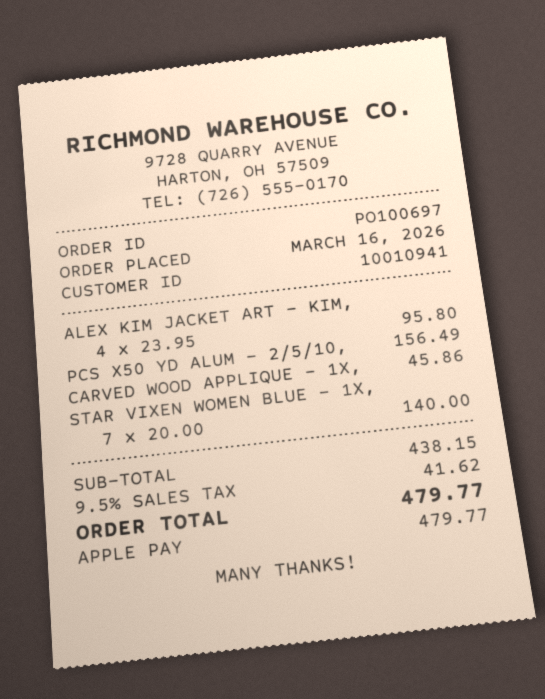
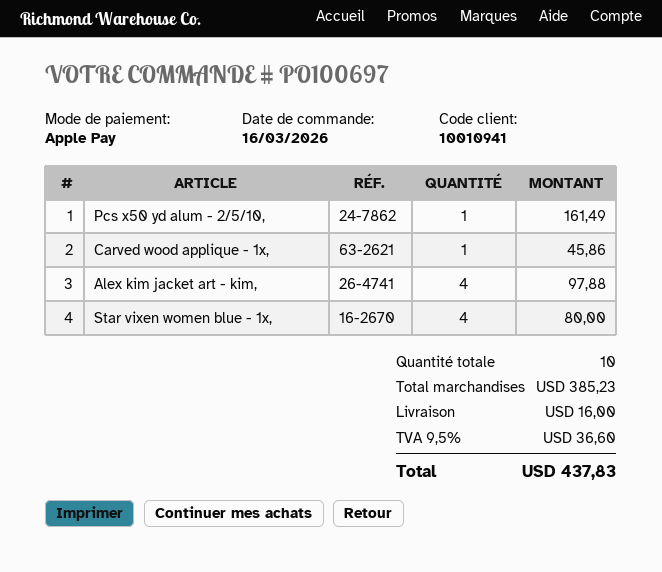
ALEX KIM JACKET ART - KIM,: 4 for 95.80 -> 4 for 97.88
PCS X50 YD ALUM - 2/5/10,: 1 for 156.49 -> 1 for 161.49
STAR VIXEN WOMEN BLUE - 1X,: 7 for 140.00 -> 4 for 80.00
subtotal: 438.15 -> 385.23
shipping: none -> 16.00
tax: 9.5% = 41.62 -> 9.5% = 36.60
total: 479.77 -> 437.83

